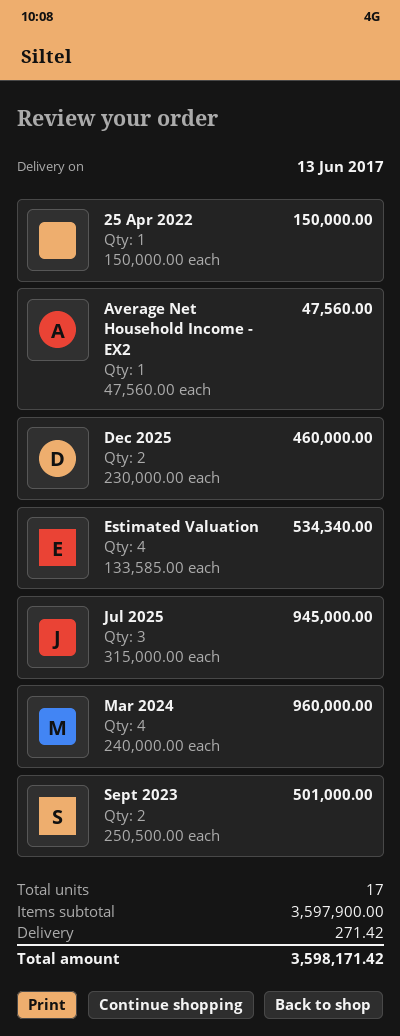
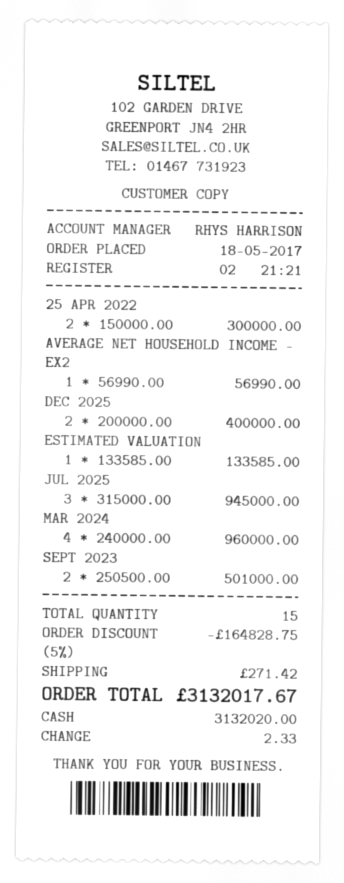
25 Apr 2022: 1 x 150000.00 = 150000.00 -> 2 x 150000.00 = 300000.00
Average Net Household Income - EX2: 1 x 47560.00 = 47560.00 -> 1 x 56990.00 = 56990.00
Dec 2025: 2 x 230000.00 = 460000.00 -> 2 x 200000.00 = 400000.00
Estimated Valuation: 4 x 133585.00 = 534340.00 -> 1 x 133585.00 = 133585.00
total quantity: 17 -> 15
discount: none -> 5% = 164828.75
total: 3598171.42 -> 3132017.67

